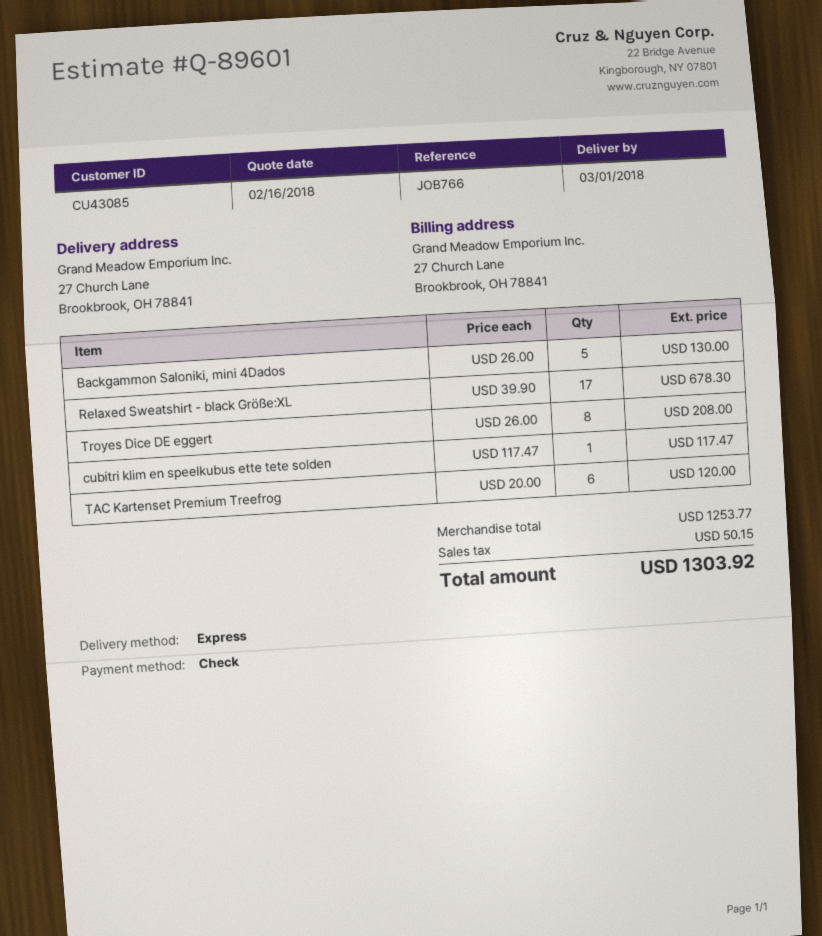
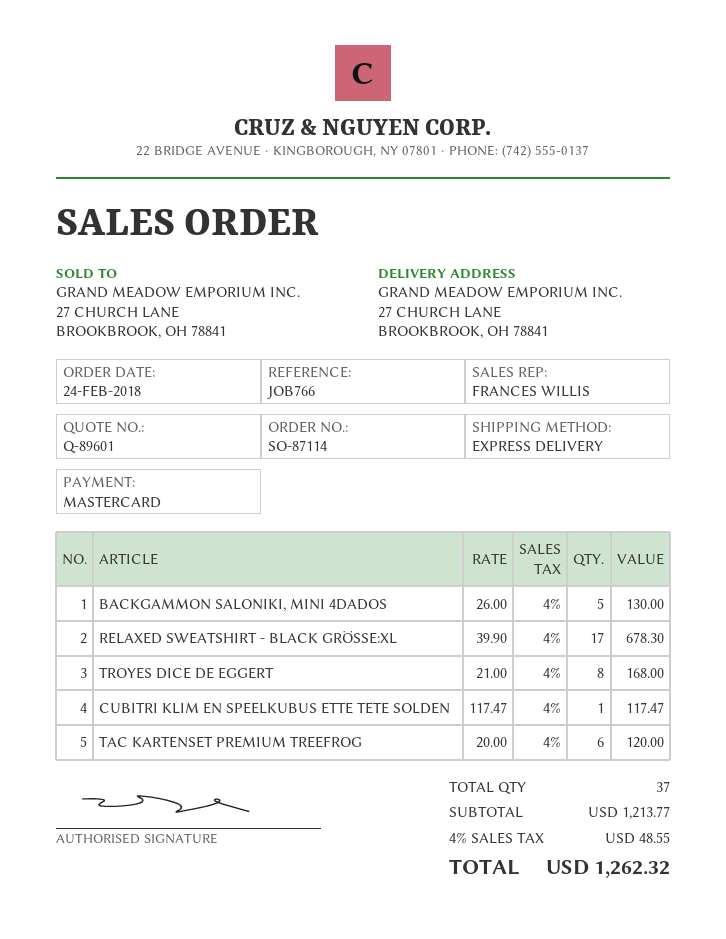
payment method: cheque -> Mastercard
Troyes Dice DE eggert: 8 x 26.00 = 208.00 -> 8 x 21.00 = 168.00
subtotal: 1253.77 -> 1213.77
tax: 50.15 -> 48.55
total: 1303.92 -> 1262.32

